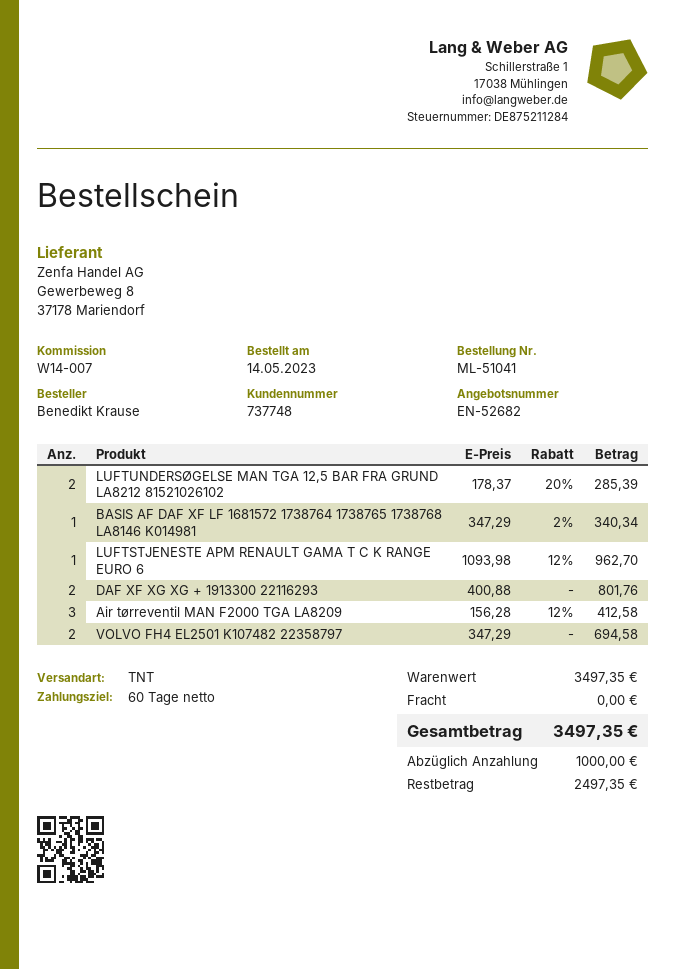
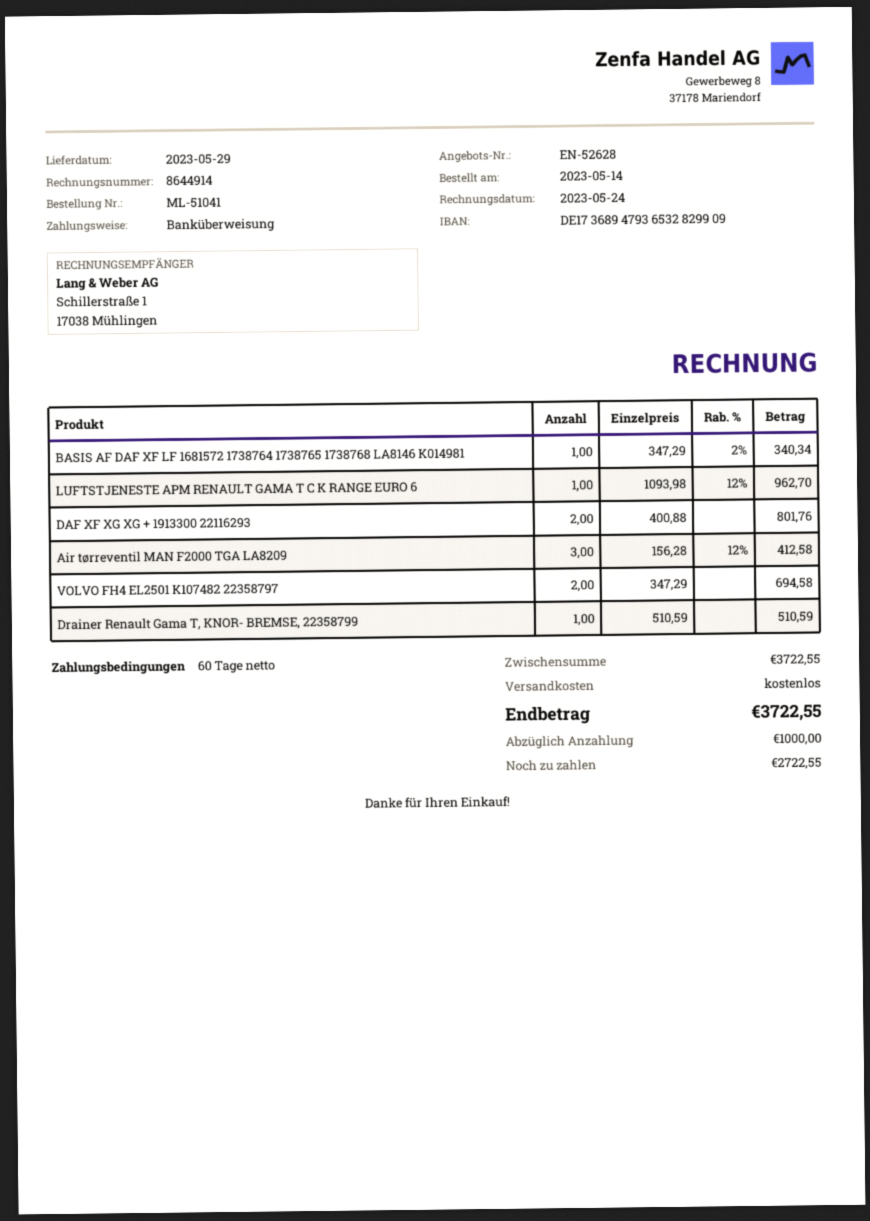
quote number: EN-52682 -> EN-52628
LUFTUNDERSØGELSE MAN TGA 12,5 BAR FRA GRUND LA8212 81521026102: 2 x 178.37 - 20% = 285.39 -> none
Drainer Renault Gama T, KNOR- BREMSE, 22358799: none -> 1 x 510.59 = 510.59
subtotal: 3497.35 -> 3722.55
total: 3497.35 -> 3722.55
balance: 2497.35 -> 2722.55

